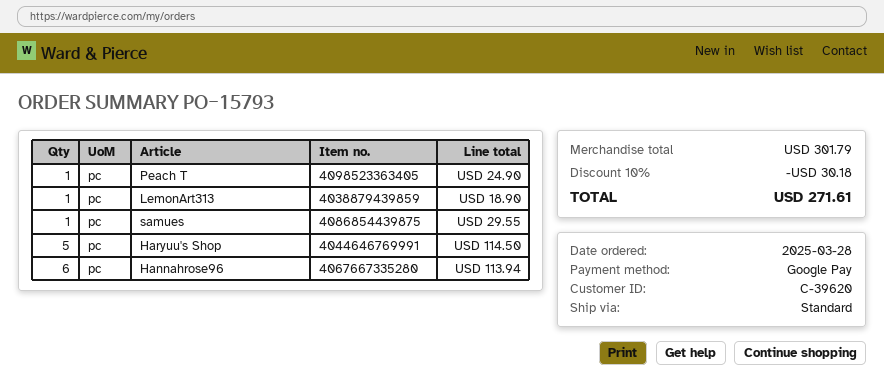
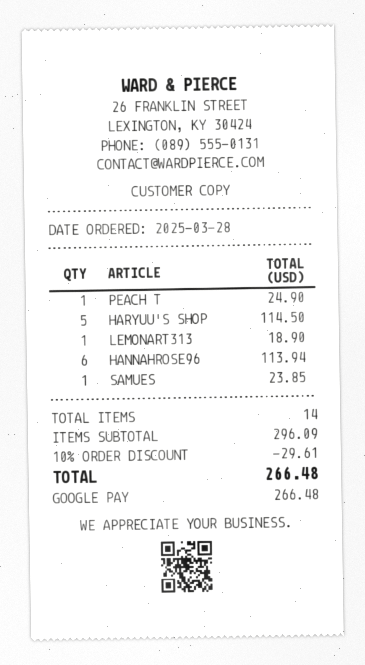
samues: 1 for 29.55 -> 1 for 23.85
subtotal: 301.79 -> 296.09
discount: 10% = 30.18 -> 10% = 29.61
total: 271.61 -> 266.48

